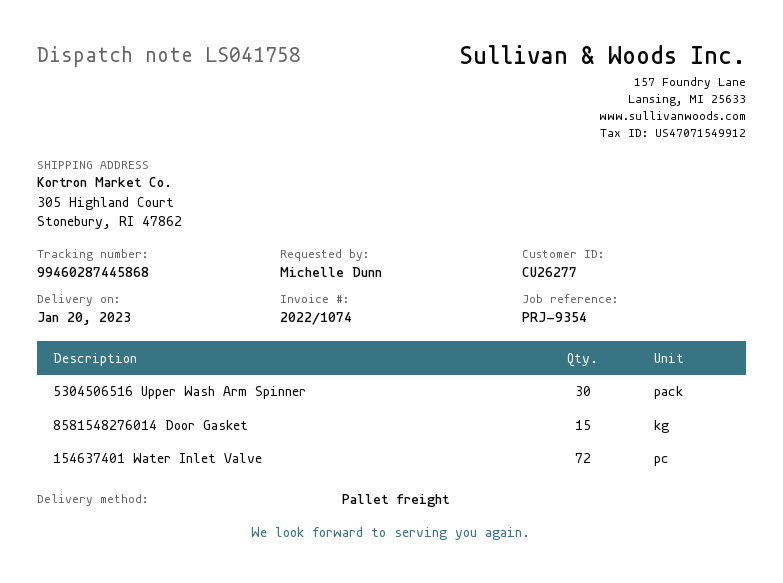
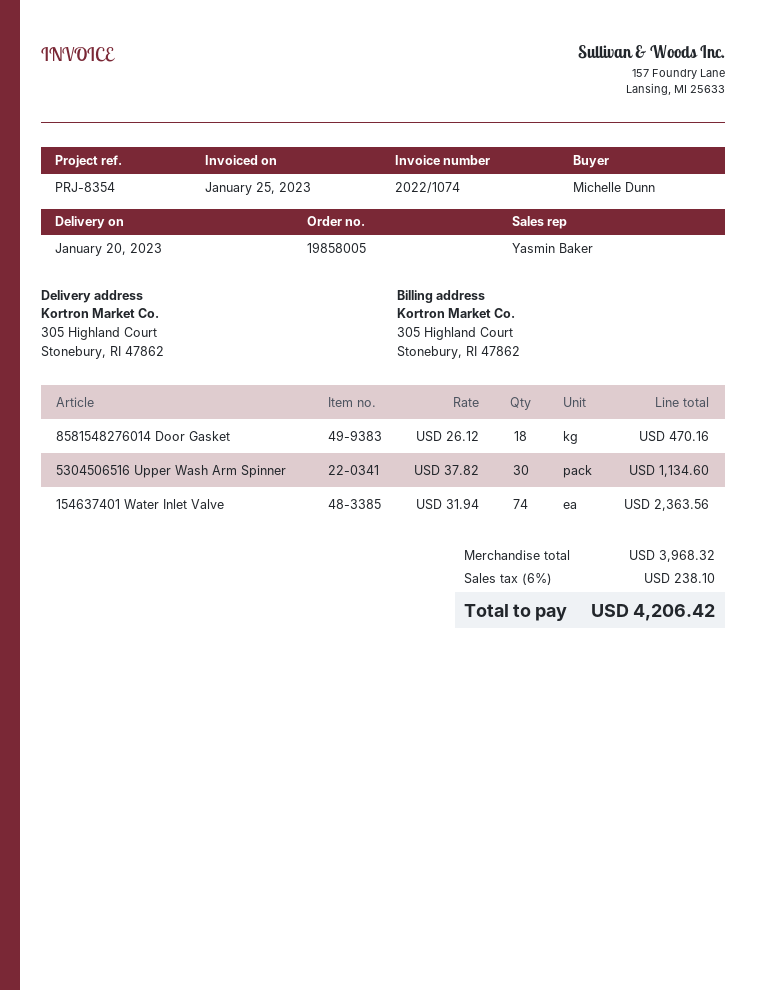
reference: PRJ-9354 -> PRJ-8354
8581548276014 Door Gasket: 15 -> 18
154637401 Water Inlet Valve: 72 -> 74

